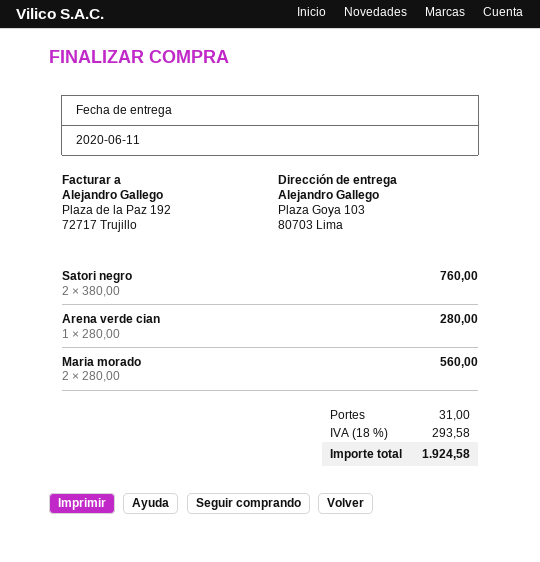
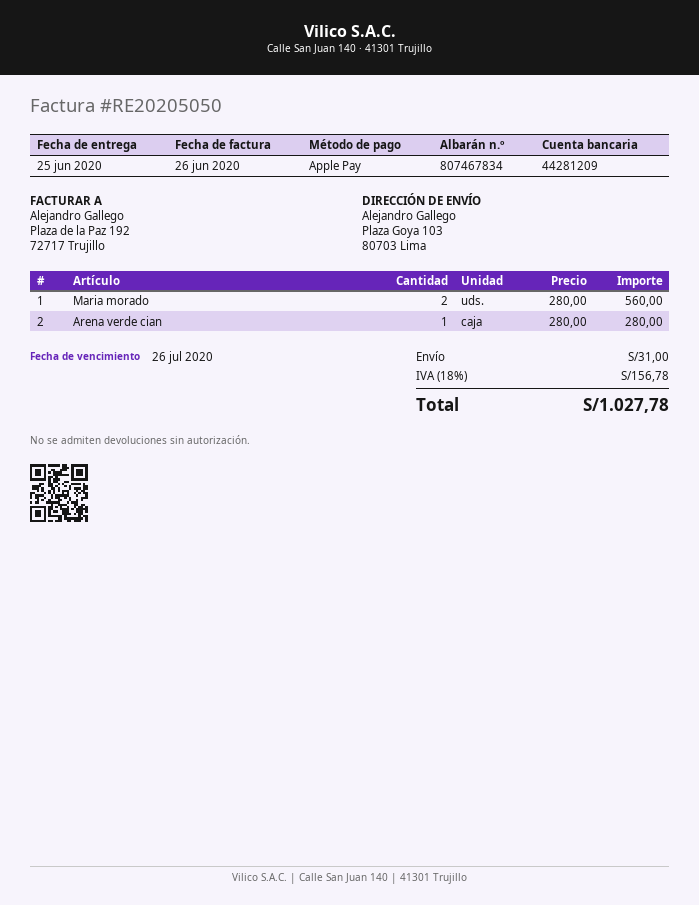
delivery date: 2020-06-11 -> 2020-06-25
Satori negro: 2 x 380.00 = 760.00 -> none
tax: 18% = 293.58 -> 18% = 156.78
total: 1924.58 -> 1027.78

